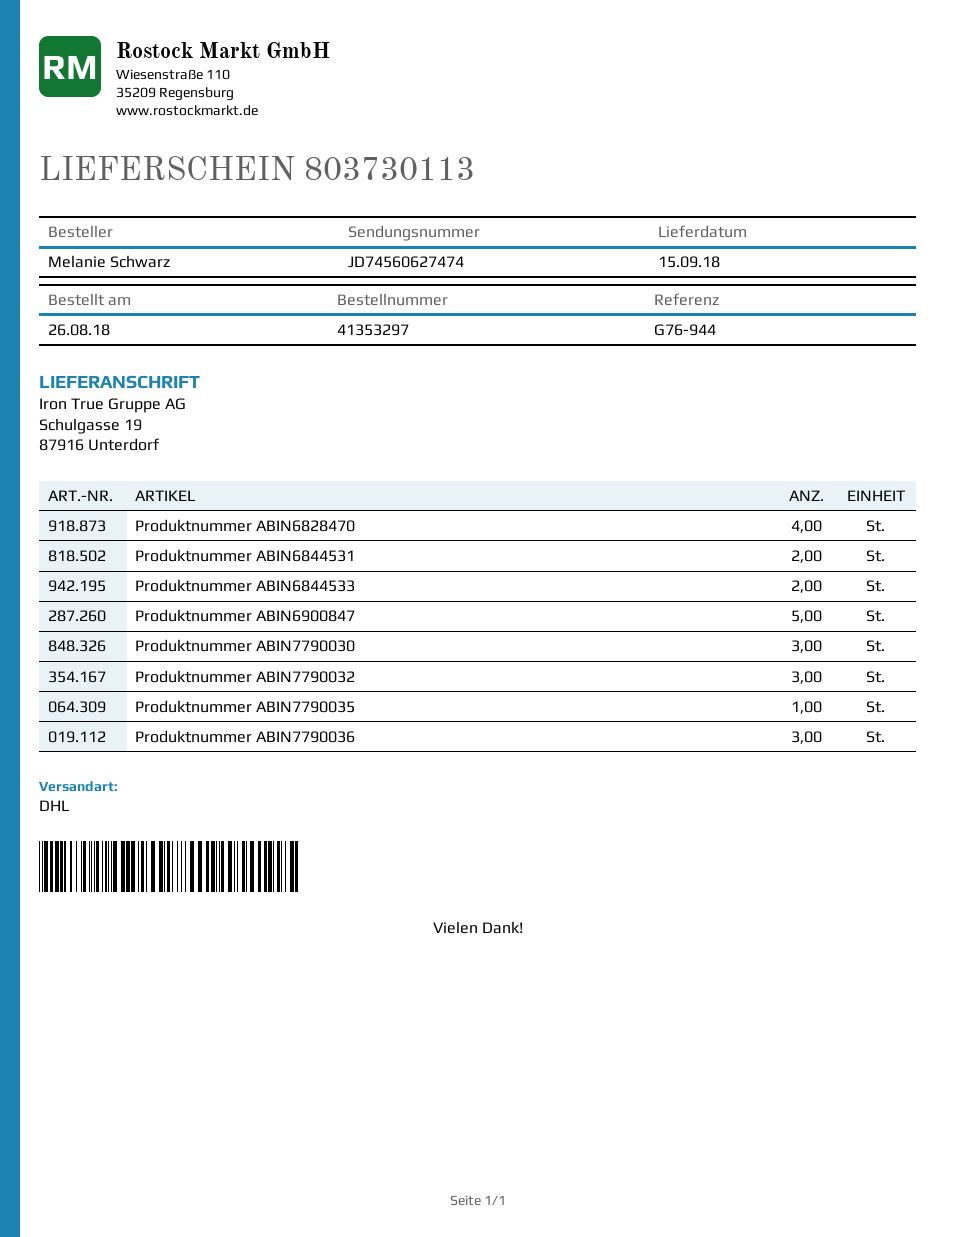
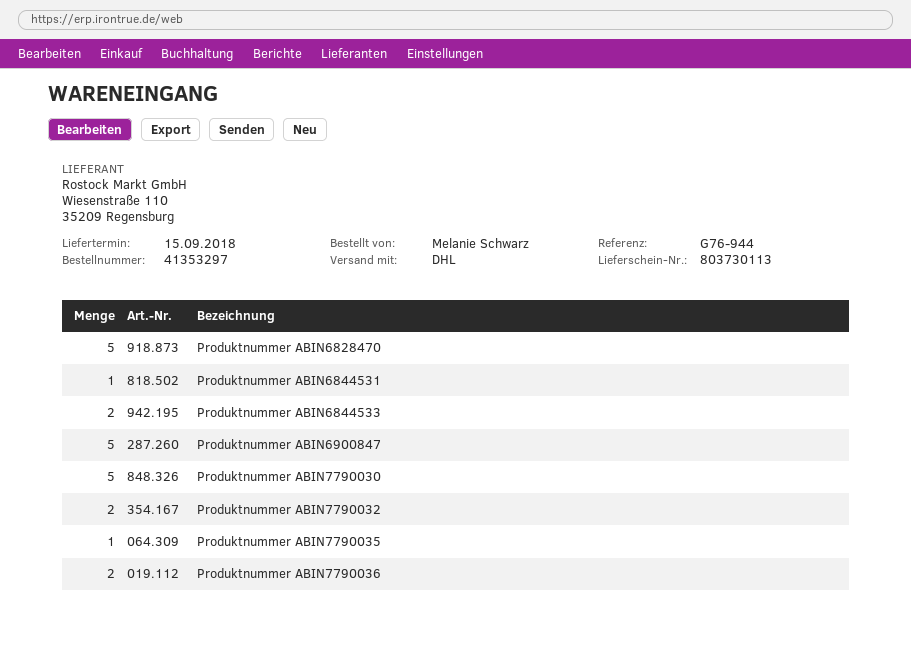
Produktnummer ABIN6828470: 4 -> 5
Produktnummer ABIN6844531: 2 -> 1
Produktnummer ABIN7790030: 3 -> 5
Produktnummer ABIN7790032: 3 -> 2
Produktnummer ABIN7790036: 3 -> 2

